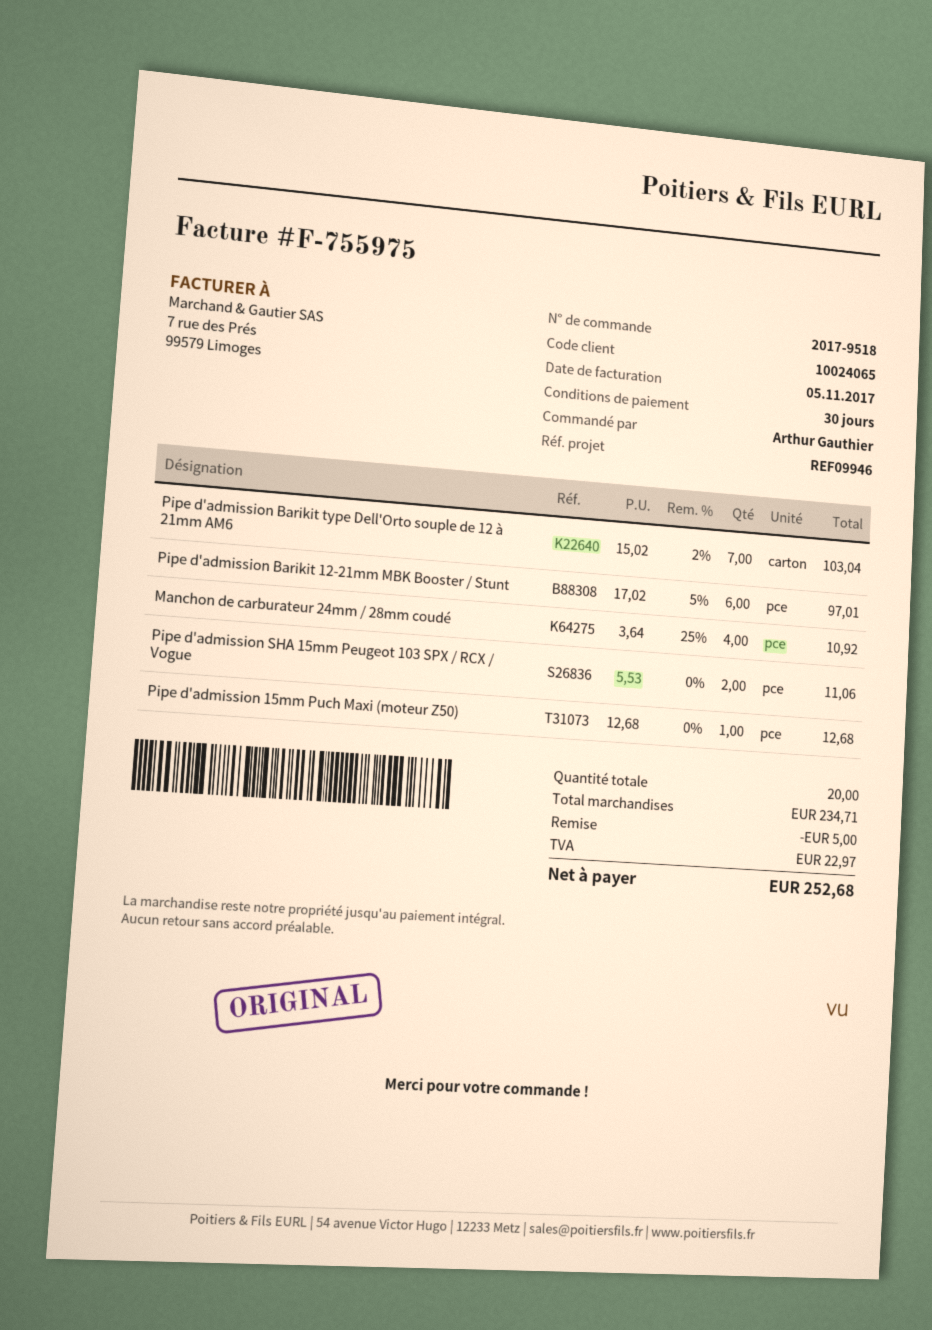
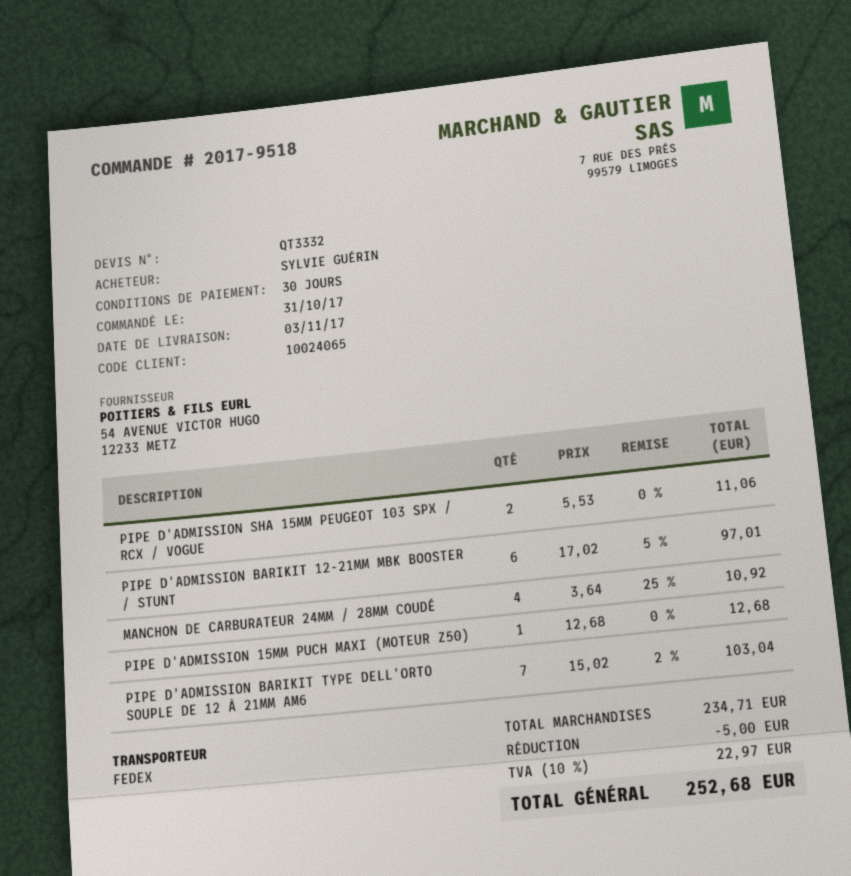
ordered by: Arthur Gauthier -> SYLVIE GUÉRIN

